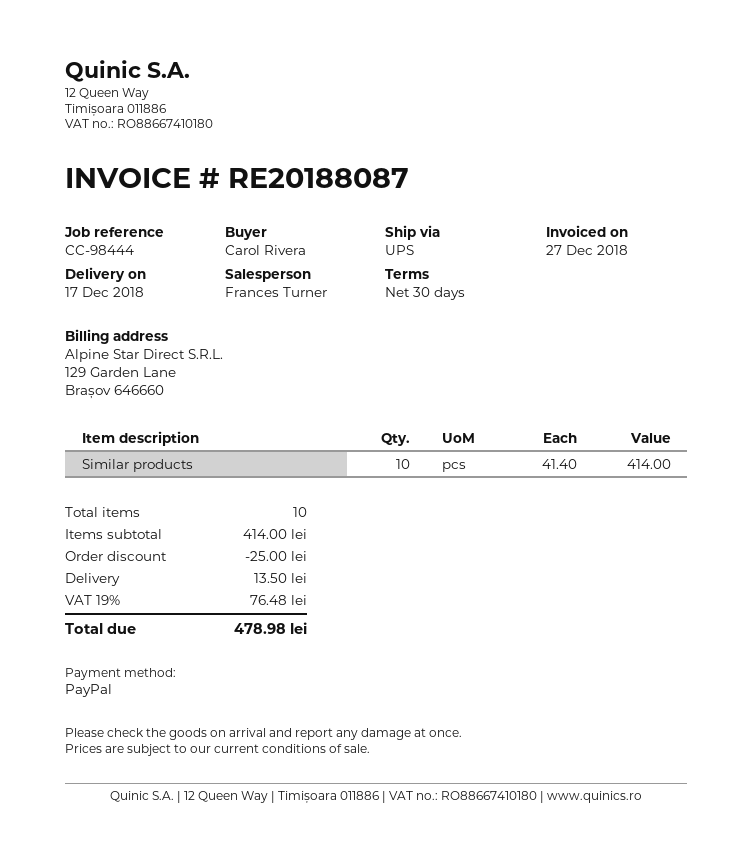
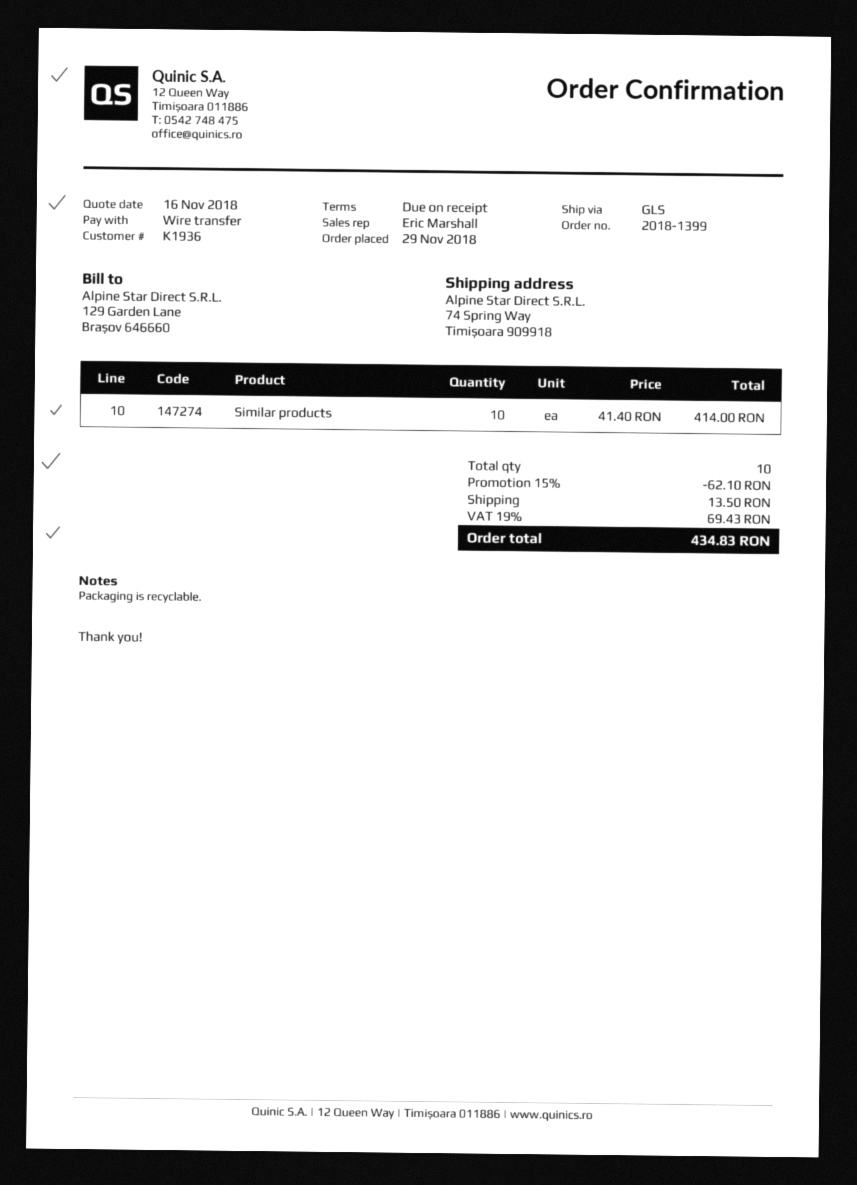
payment terms: 30 days -> on receipt
sales rep: Frances Turner -> Eric Marshall
payment method: PayPal -> bank transfer
shipping method: UPS -> GLS
discount: 25.00 -> 62.10
tax: 19% = 76.48 -> 19% = 69.43
total: 478.98 -> 434.83

